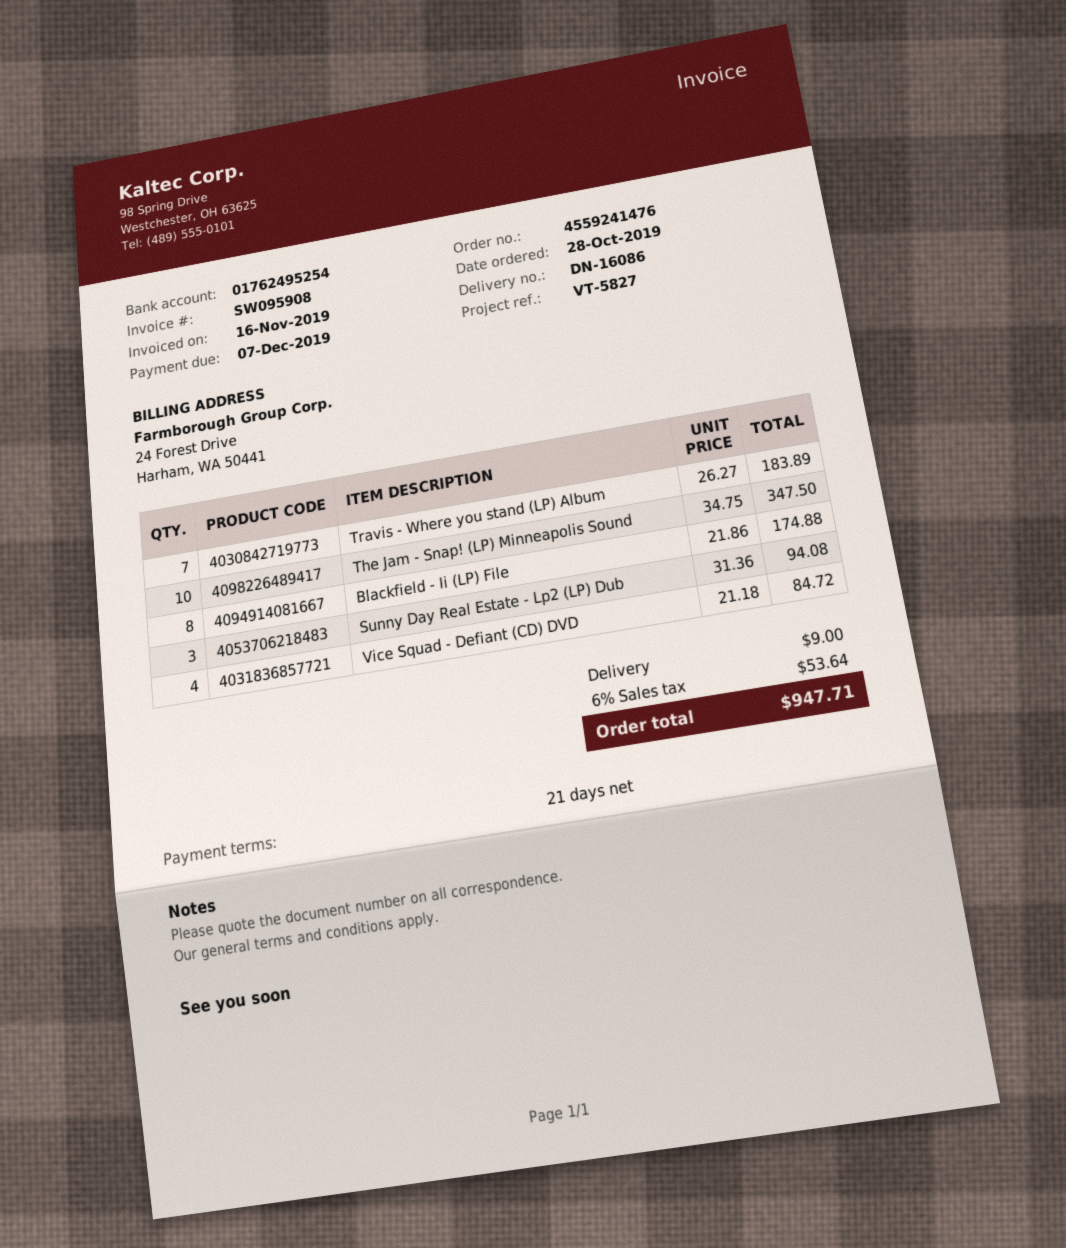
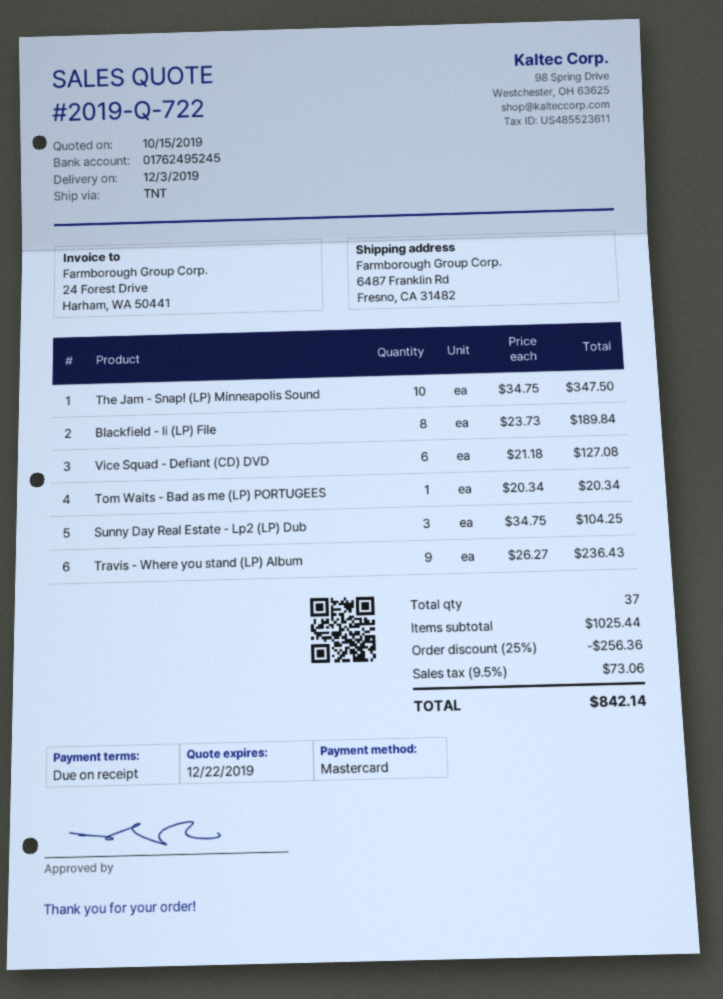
payment terms: 21 days -> on receipt
bank account: 01762495254 -> 01762495245
Travis - Where you stand (LP) Album: 7 x 26.27 = 183.89 -> 9 x 26.27 = 236.43
Blackfield - Ii (LP) File: 8 x 21.86 = 174.88 -> 8 x 23.73 = 189.84
Sunny Day Real Estate - Lp2 (LP) Dub: 3 x 31.36 = 94.08 -> 3 x 34.75 = 104.25
Vice Squad - Defiant (CD) DVD: 4 x 21.18 = 84.72 -> 6 x 21.18 = 127.08
Tom Waits - Bad as me (LP) PORTUGEES: none -> 1 x 20.34 = 20.34
discount: none -> 25% = 256.36
shipping: 9.00 -> none
tax: 6% = 53.64 -> 9.5% = 73.06
total: 947.71 -> 842.14

